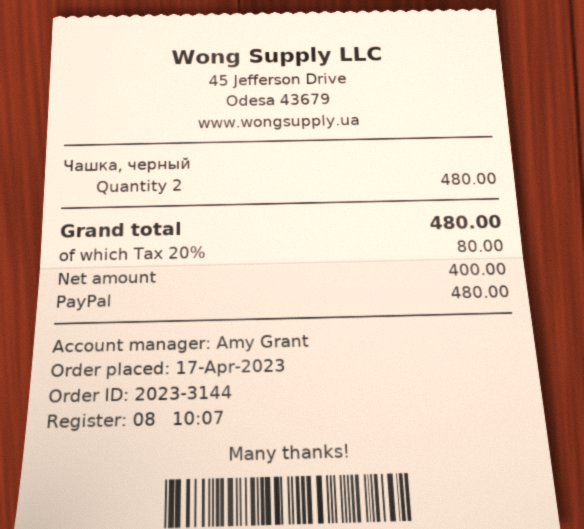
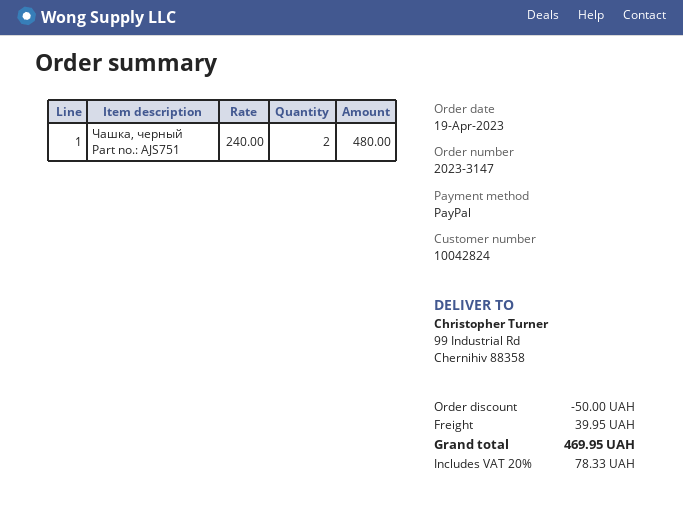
order number: 2023-3144 -> 2023-3147
order date: 2023-04-17 -> 2023-04-19
discount: none -> 50.00
shipping: none -> 39.95
tax: 20% = 80.00 -> 20% = 78.33
total: 480.00 -> 469.95

